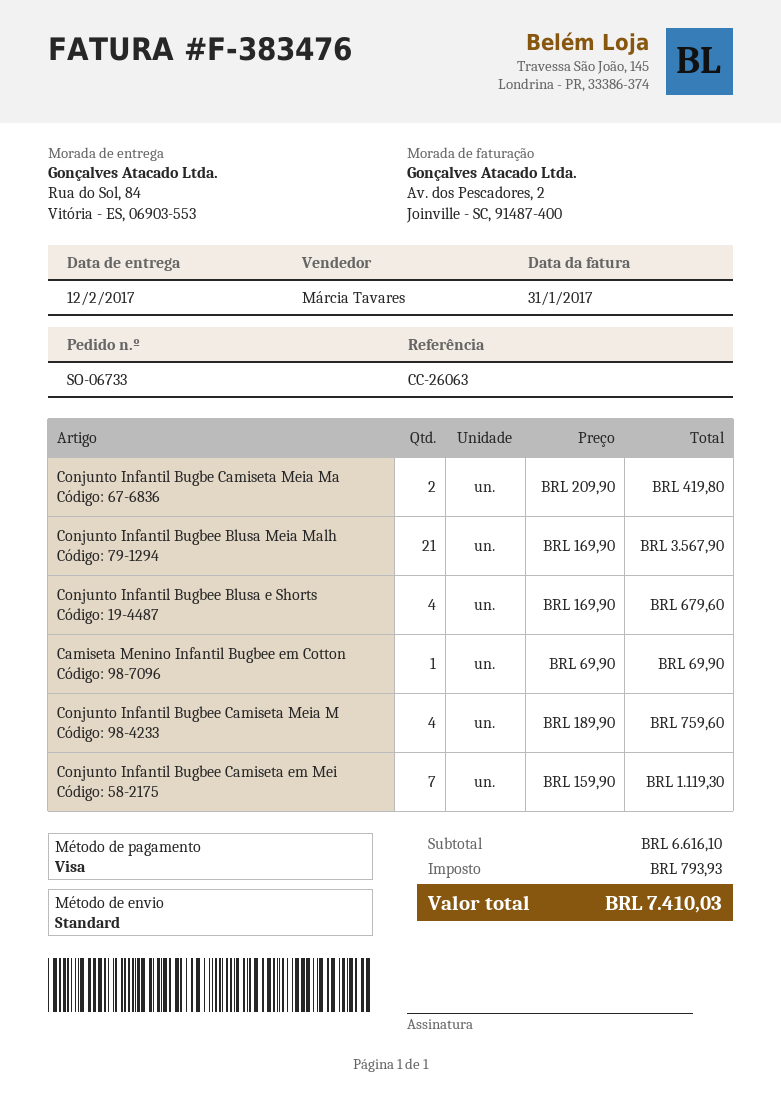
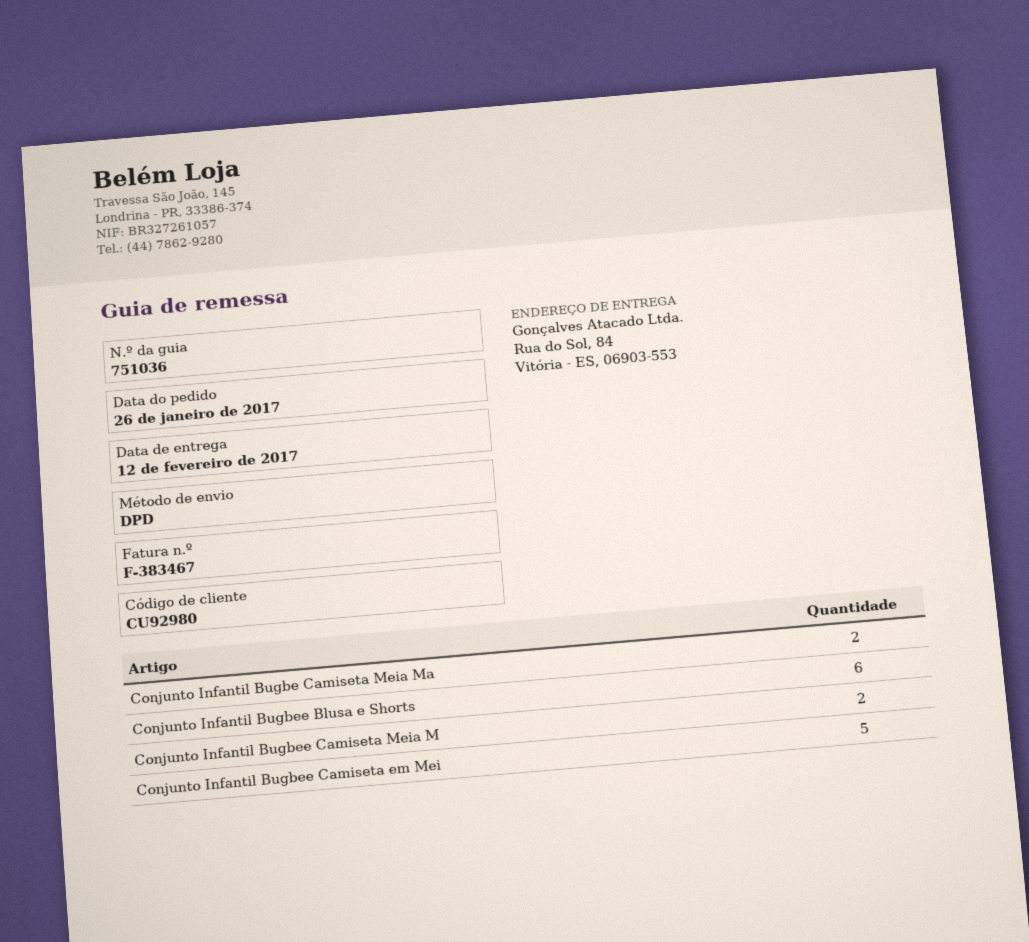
invoice number: F-383476 -> F-383467
shipping method: standard -> DPD
Conjunto Infantil Bugbee Blusa Meia Malh: 21 -> none
Conjunto Infantil Bugbee Blusa e Shorts: 4 -> 6
Camiseta Menino Infantil Bugbee em Cotton: 1 -> none
Conjunto Infantil Bugbee Camiseta Meia M: 4 -> 2
Conjunto Infantil Bugbee Camiseta em Mei: 7 -> 5

